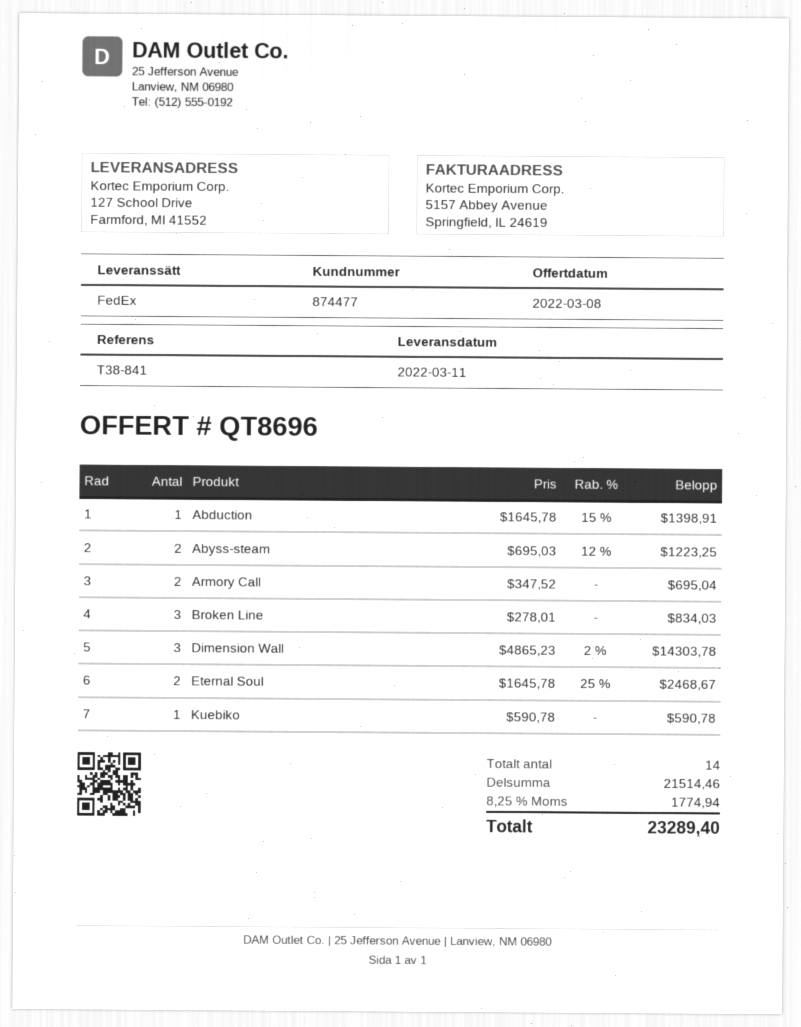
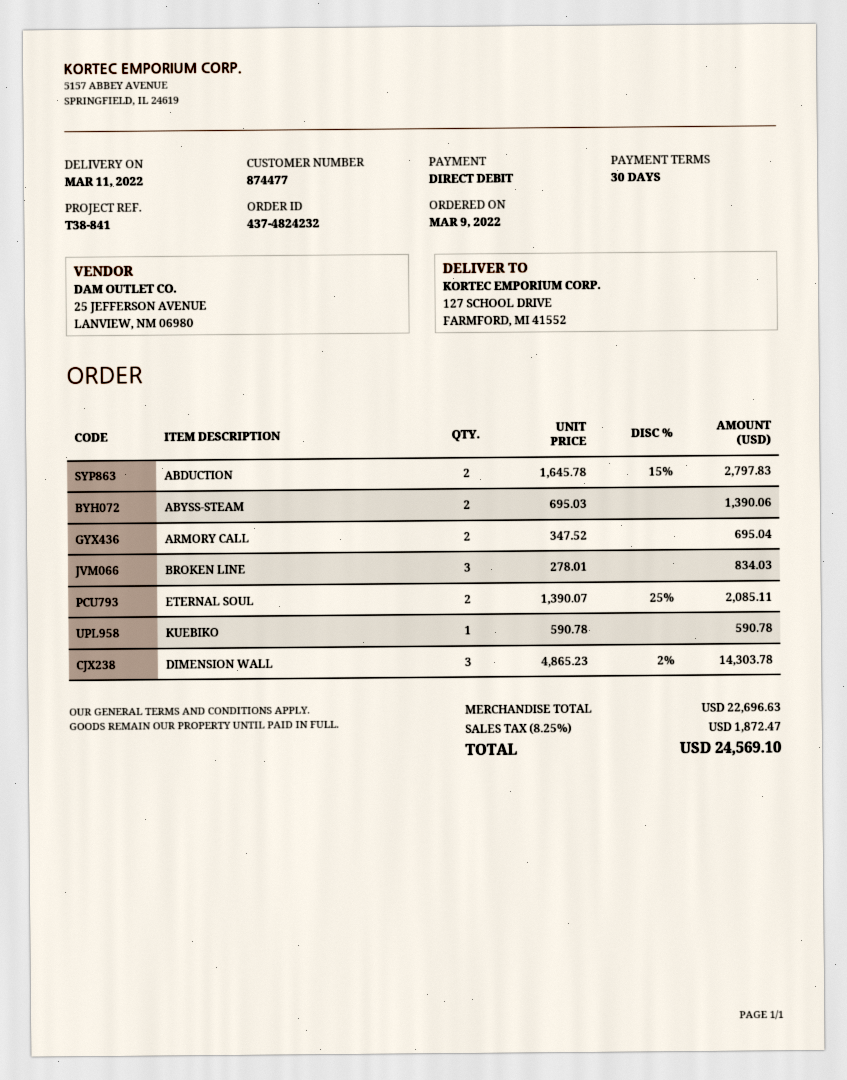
Abduction: 1 x 1645.78 - 15% = 1398.91 -> 2 x 1645.78 - 15% = 2797.83
Abyss-steam: 2 x 695.03 - 12% = 1223.25 -> 2 x 695.03 = 1390.06
Eternal Soul: 2 x 1645.78 - 25% = 2468.67 -> 2 x 1390.07 - 25% = 2085.11
subtotal: 21514.46 -> 22696.63
tax: 8.25% = 1774.94 -> 8.25% = 1872.47
total: 23289.40 -> 24569.10

